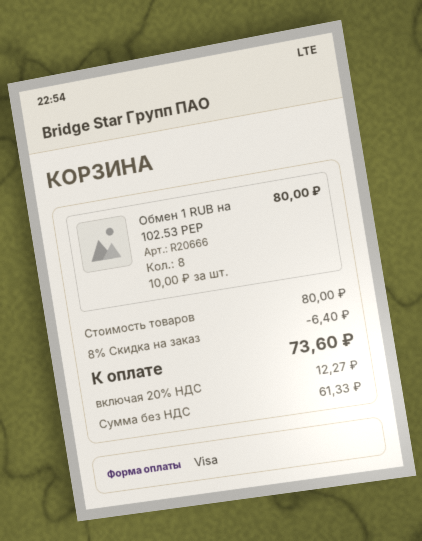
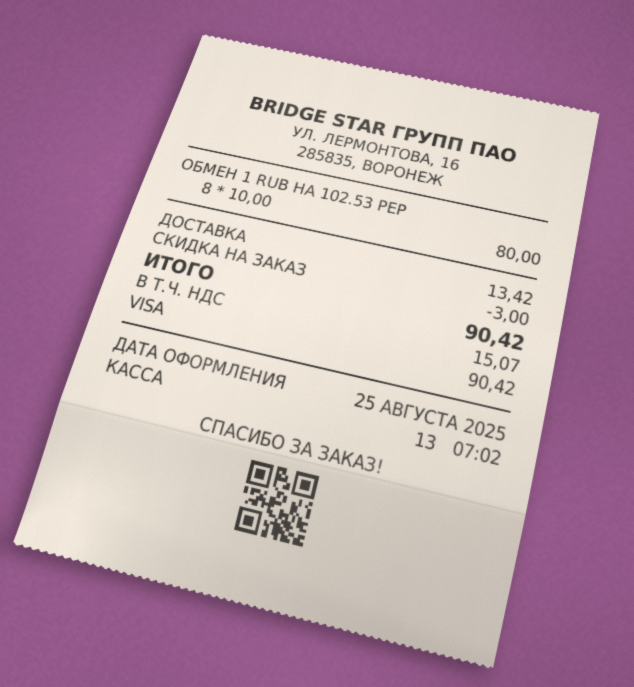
discount: 6.40 -> 3.00
shipping: none -> 13.42
tax: 12.27 -> 15.07
total: 73.60 -> 90.42

